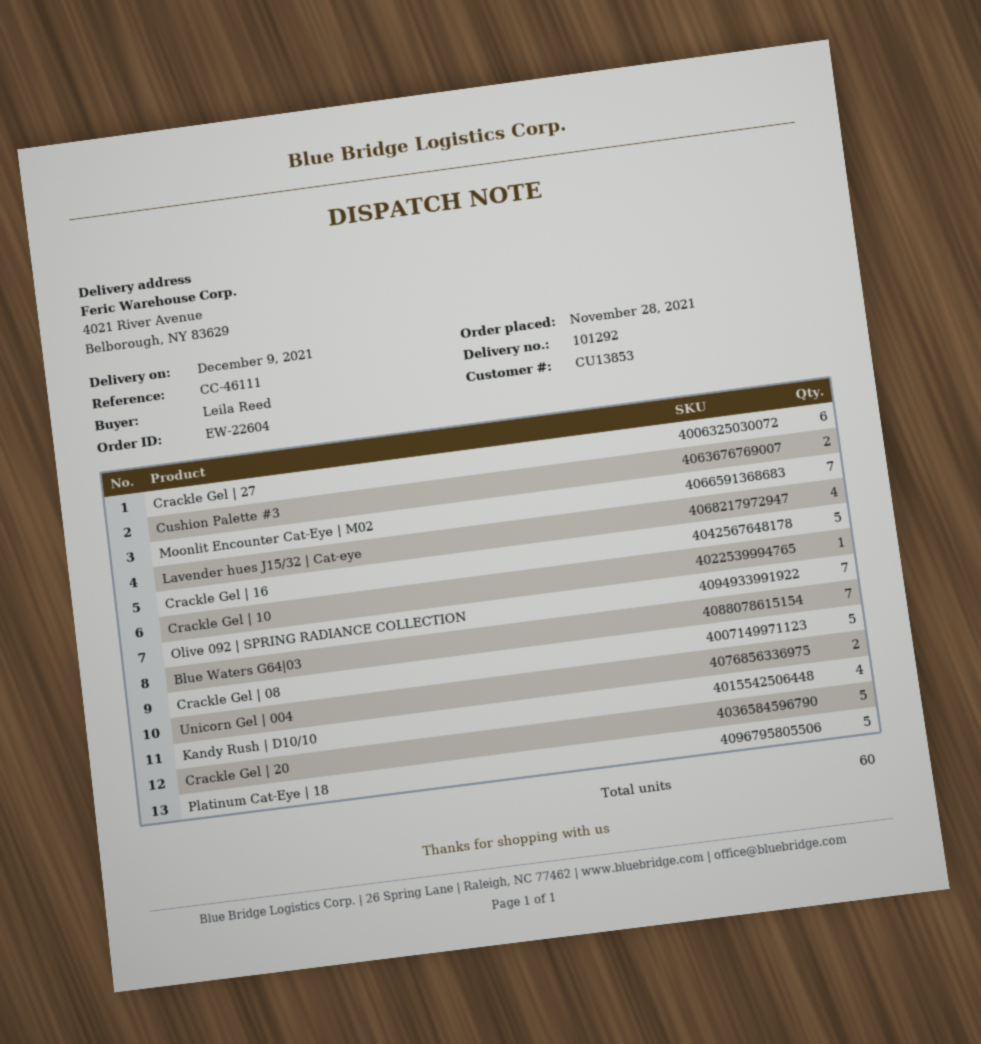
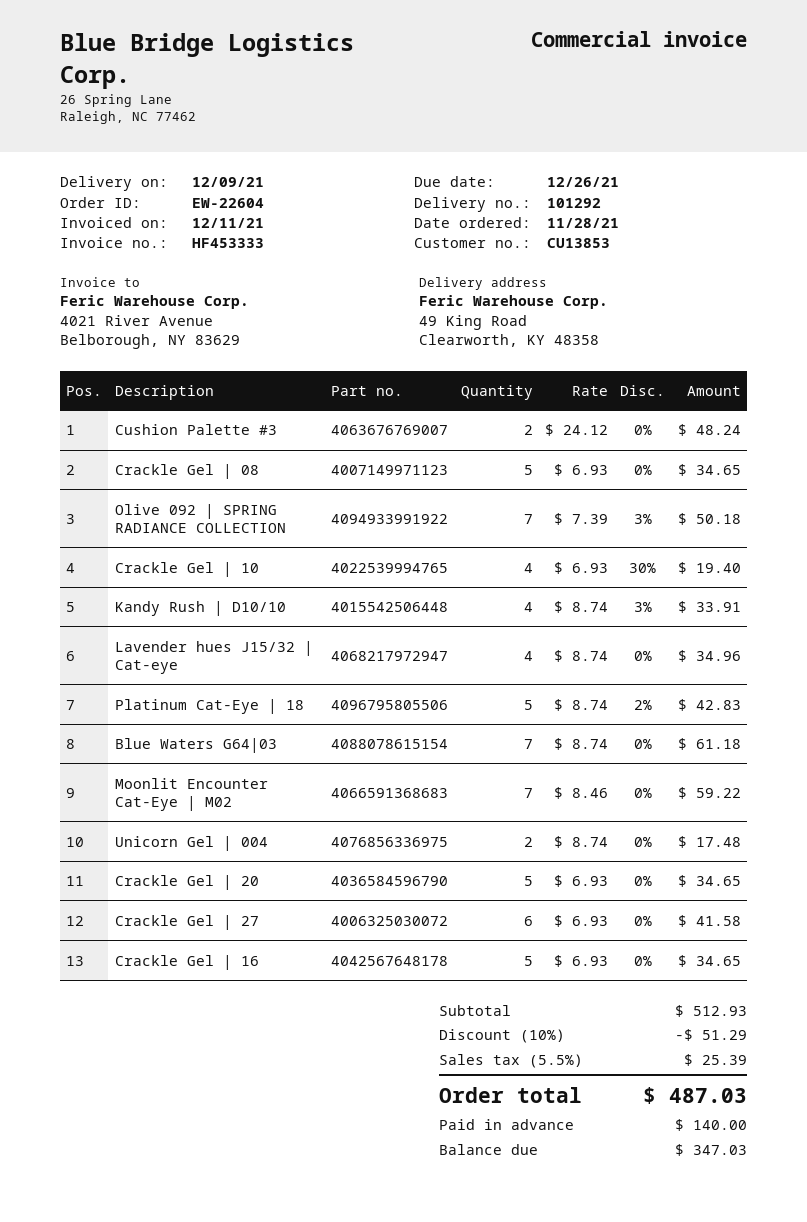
ship to: 4021 River Avenue, Belborough, NY 83629 -> 49 King Road, Clearworth, KY 48358
Crackle Gel | 10: 1 -> 4

